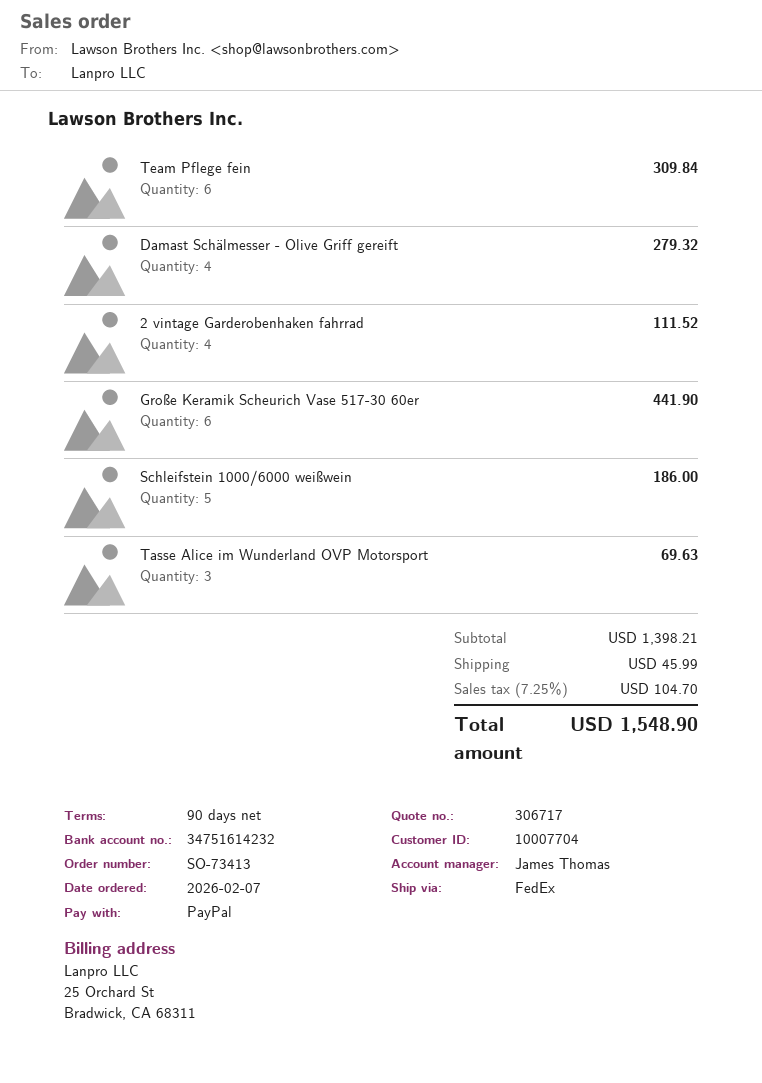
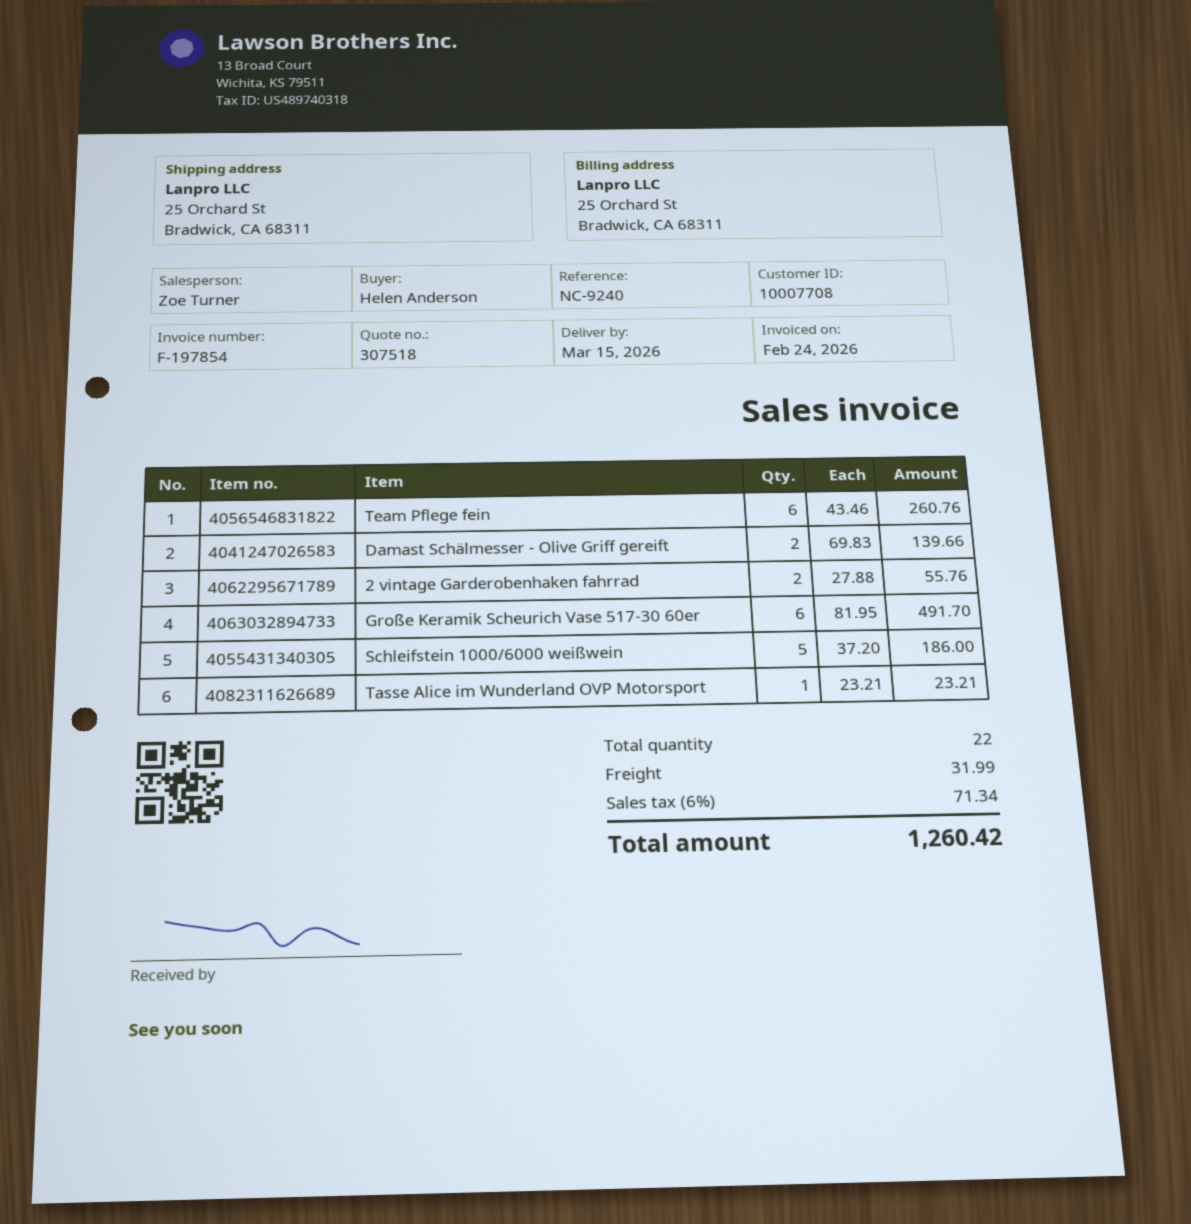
quote number: 306717 -> 307518
customer number: 10007704 -> 10007708
sales rep: James Thomas -> Zoe Turner
Team Pflege fein: 6 for 309.84 -> 6 for 260.76
Damast Schälmesser - Olive Griff gereift: 4 for 279.32 -> 2 for 139.66
2 vintage Garderobenhaken fahrrad: 4 for 111.52 -> 2 for 55.76
Große Keramik Scheurich Vase 517-30 60er: 6 for 441.90 -> 6 for 491.70
Tasse Alice im Wunderland OVP Motorsport: 3 for 69.63 -> 1 for 23.21
shipping: 45.99 -> 31.99
tax: 7.25% = 104.70 -> 6% = 71.34
total: 1548.90 -> 1260.42

